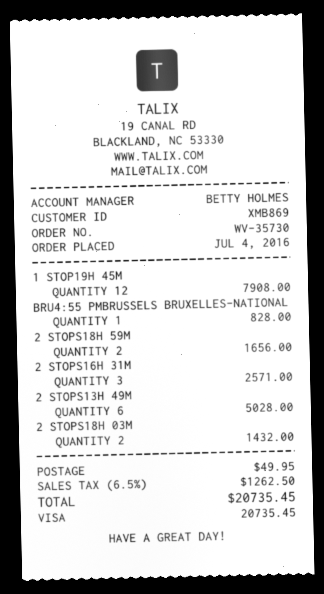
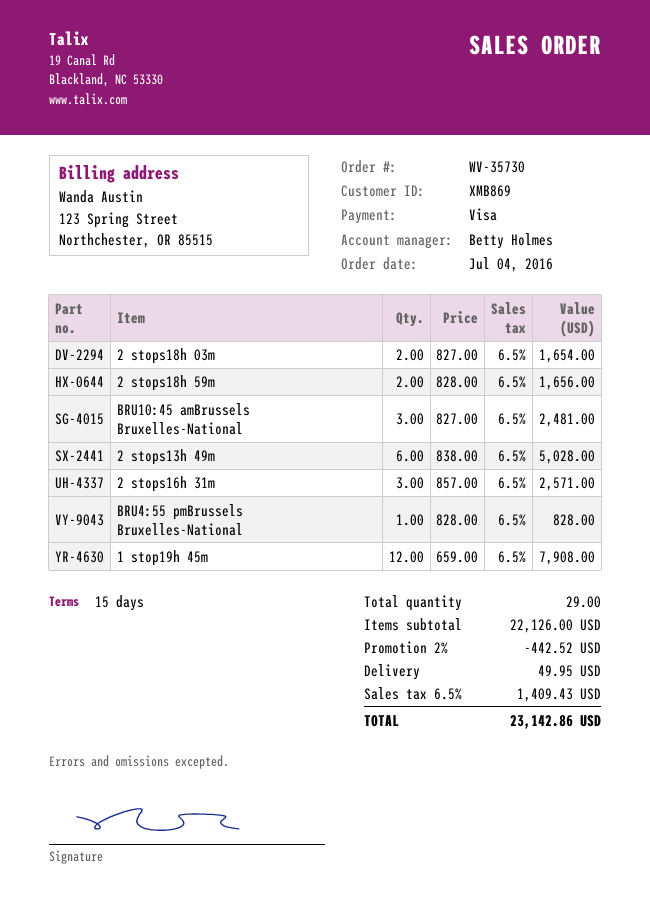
2 STOPS18H 03M: 2 for 1432.00 -> 2 for 1654.00
BRU10:45 amBrussels Bruxelles-National: none -> 3 for 2481.00
discount: none -> 2% = 442.52
tax: 6.5% = 1262.50 -> 6.5% = 1409.43
total: 20735.45 -> 23142.86

